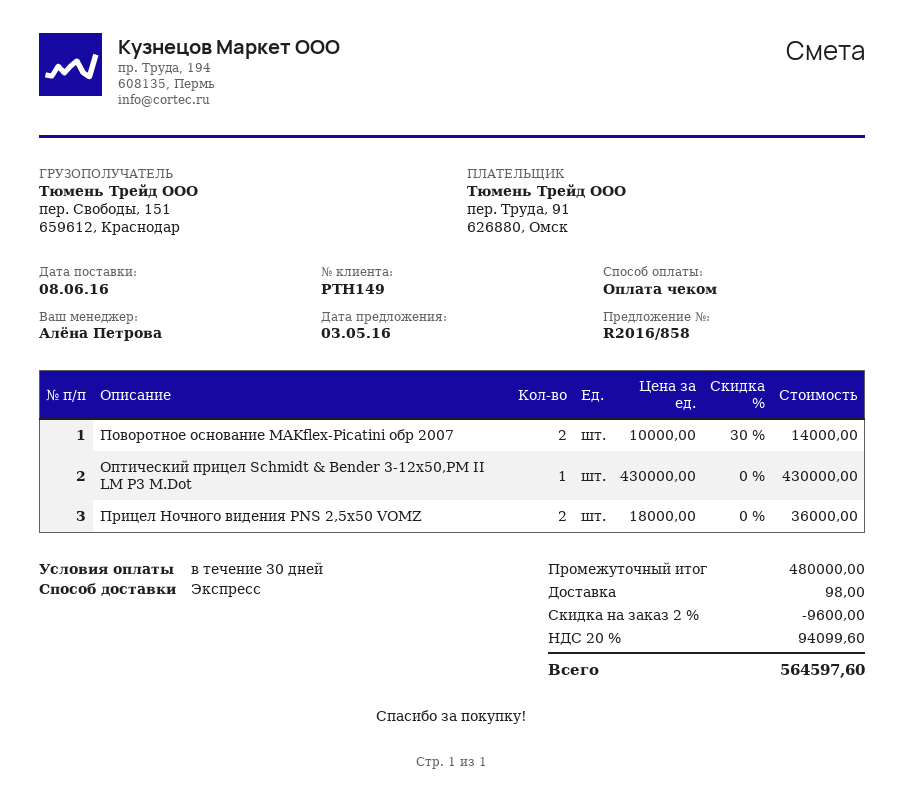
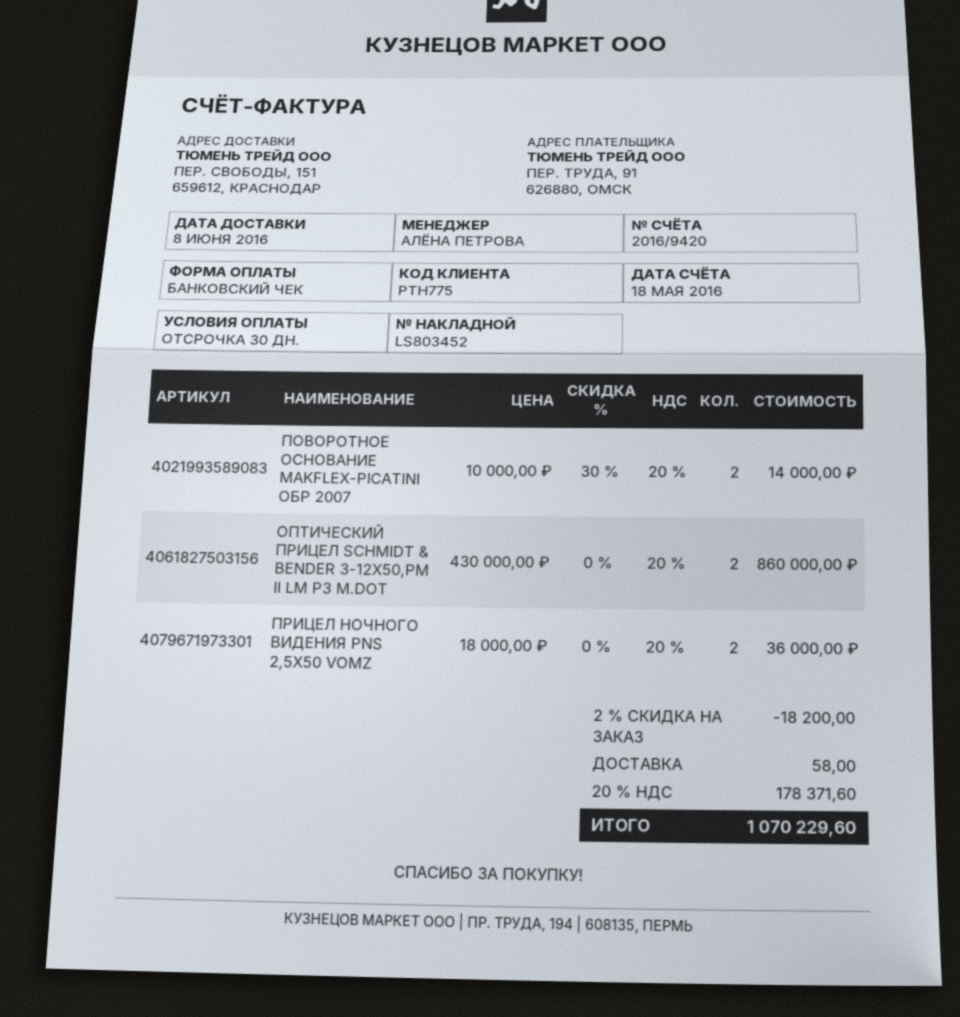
customer number: PTH149 -> PTH775
Оптический прицел Schmidt & Bender 3-12x50,PM II LM P3 M.Dot: 1 x 430000.00 = 430000.00 -> 2 x 430000.00 = 860000.00
discount: 2% = 9600.00 -> 2% = 18200.00
shipping: 98.00 -> 58.00
tax: 20% = 94099.60 -> 20% = 178371.60
total: 564597.60 -> 1070229.60

